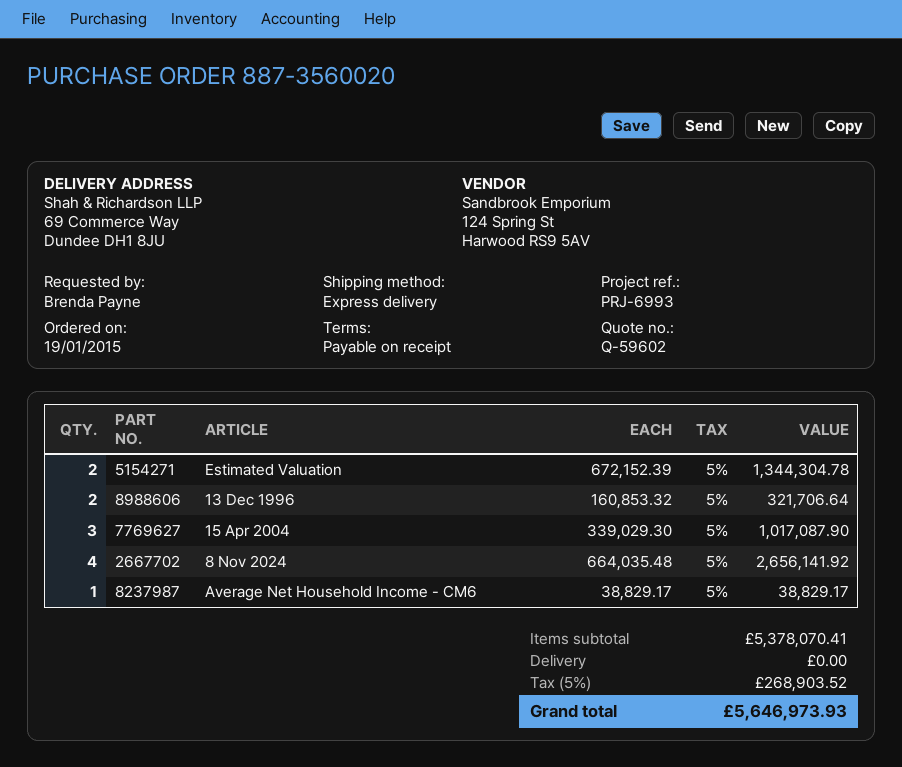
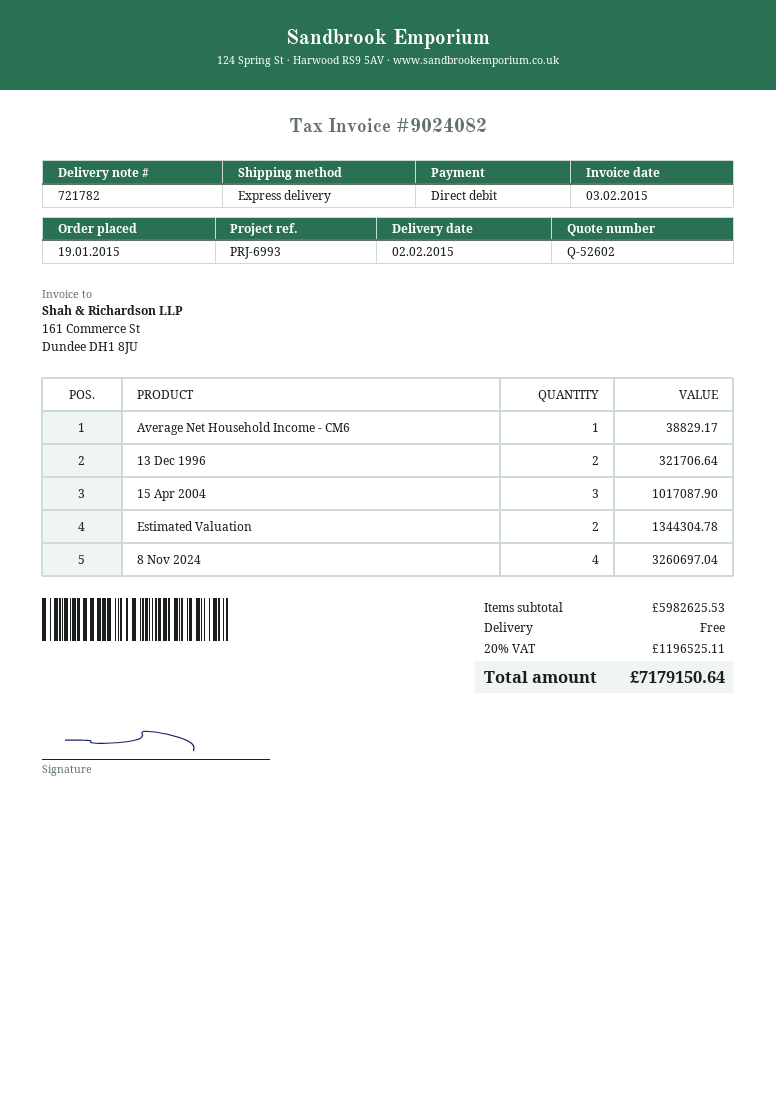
quote number: Q-59602 -> Q-52602
8 Nov 2024: 4 for 2656141.92 -> 4 for 3260697.04
subtotal: 5378070.41 -> 5982625.53
tax: 5% = 268903.52 -> 20% = 1196525.11
total: 5646973.93 -> 7179150.64

